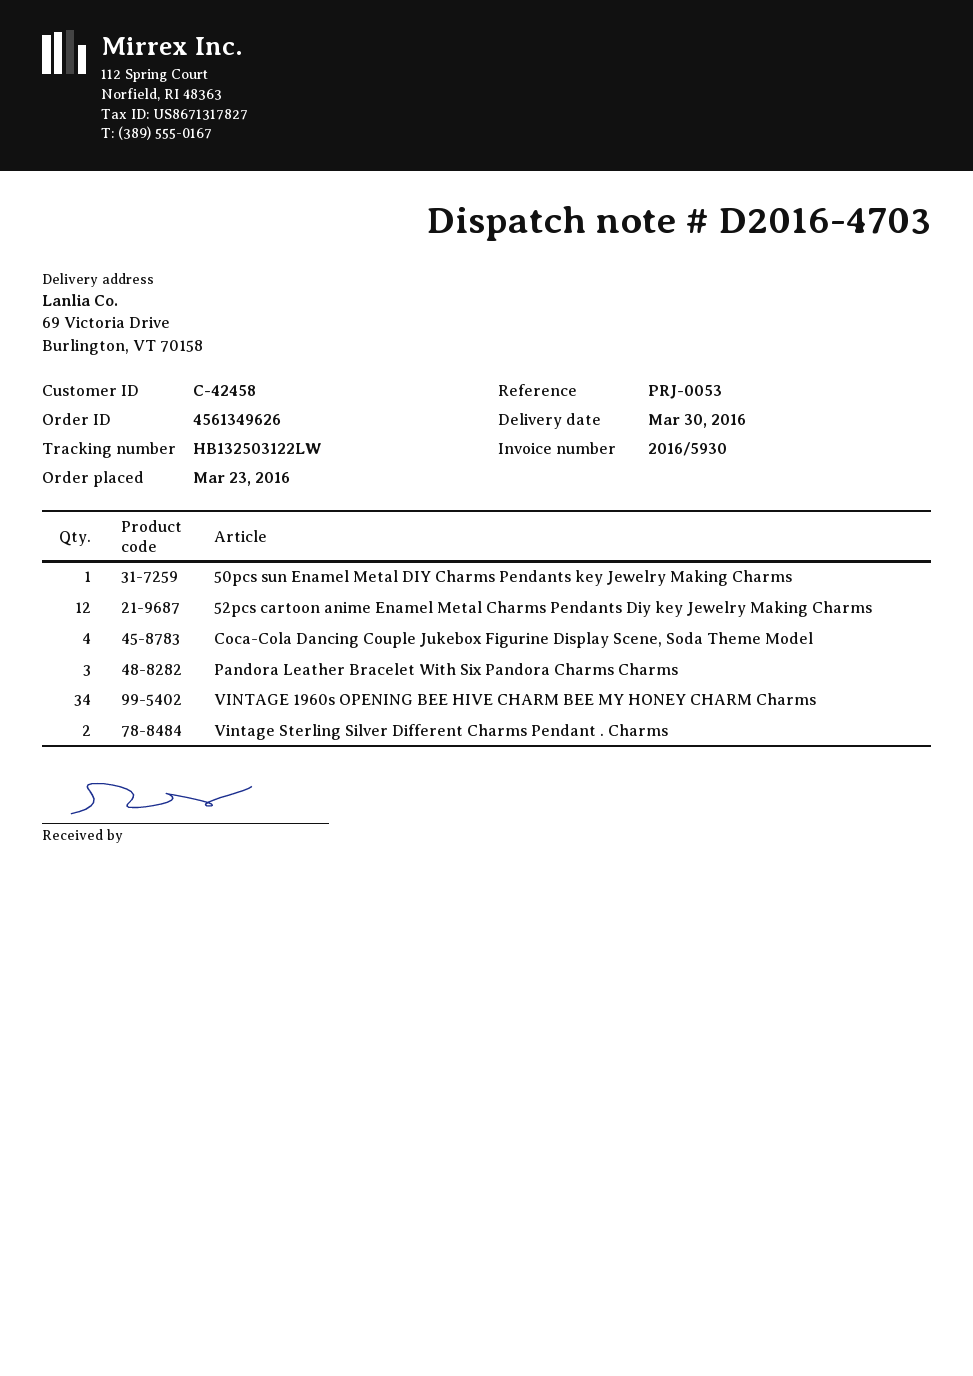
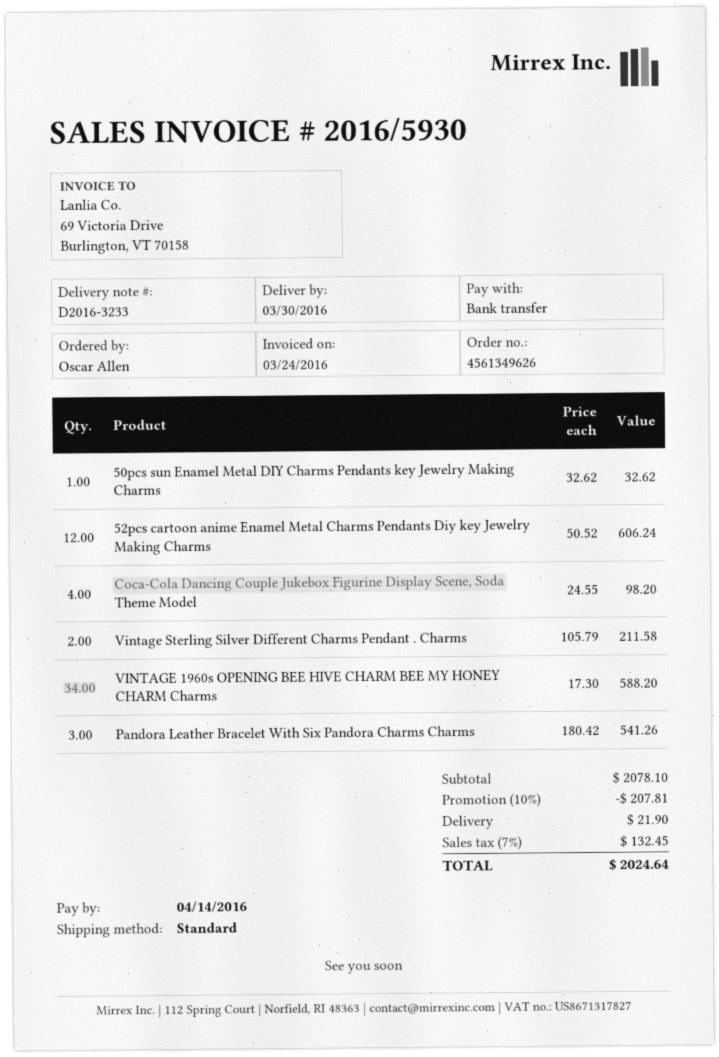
delivery note number: D2016-4703 -> D2016-3233

